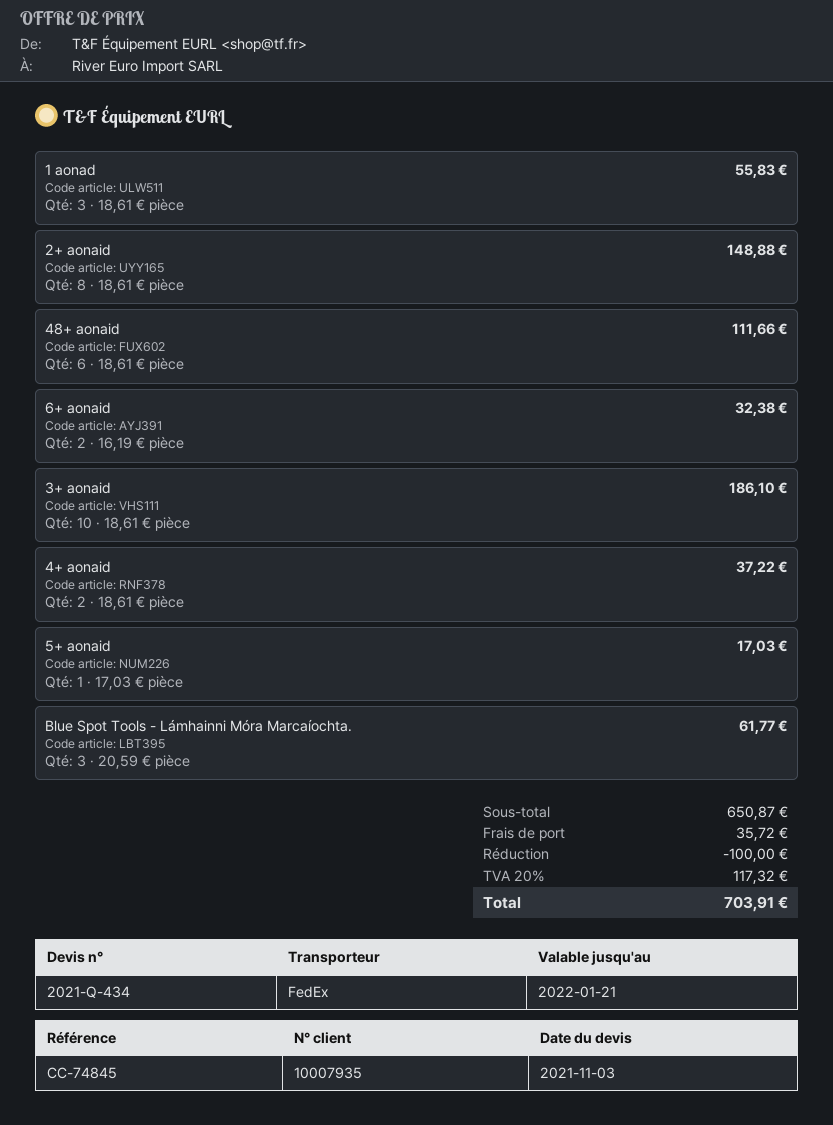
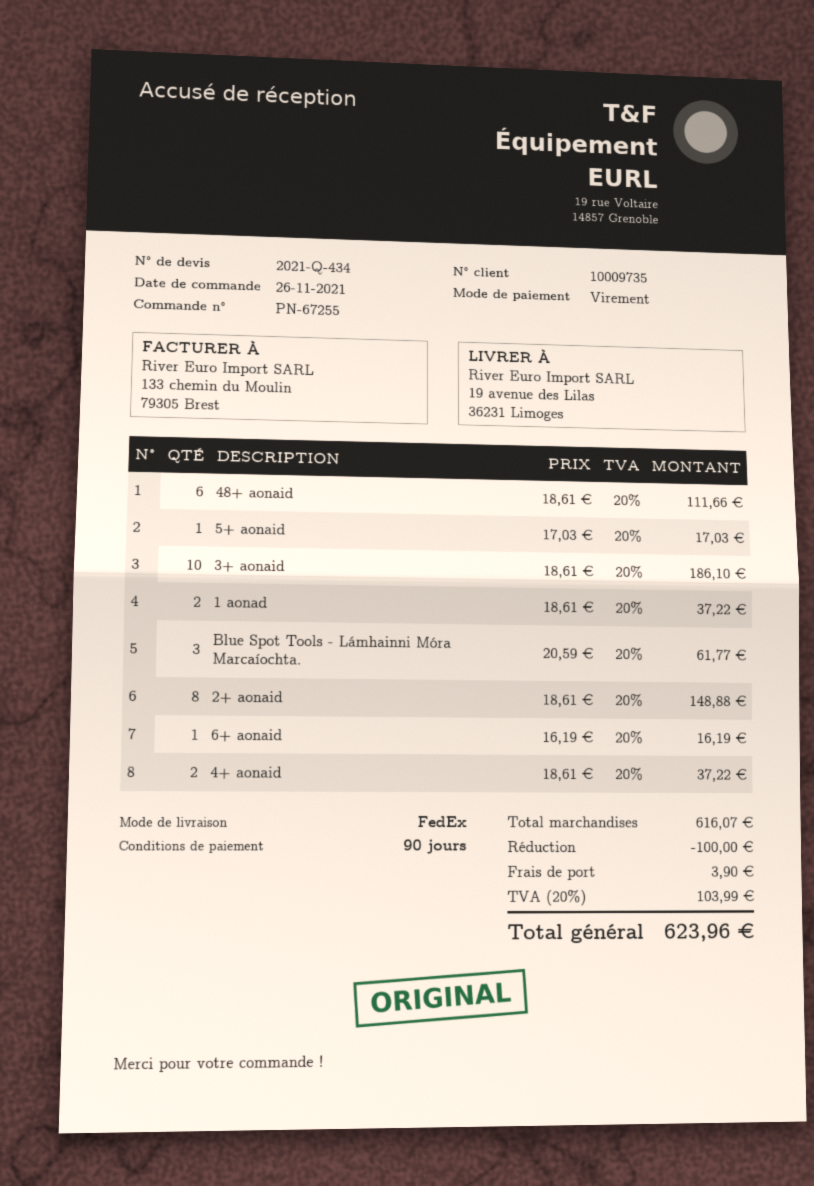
customer number: 10007935 -> 10009735
1 aonad: 3 x 18.61 = 55.83 -> 2 x 18.61 = 37.22
6+ aonaid: 2 x 16.19 = 32.38 -> 1 x 16.19 = 16.19
subtotal: 650.87 -> 616.07
shipping: 35.72 -> 3.90
tax: 20% = 117.32 -> 20% = 103.99
total: 703.91 -> 623.96

